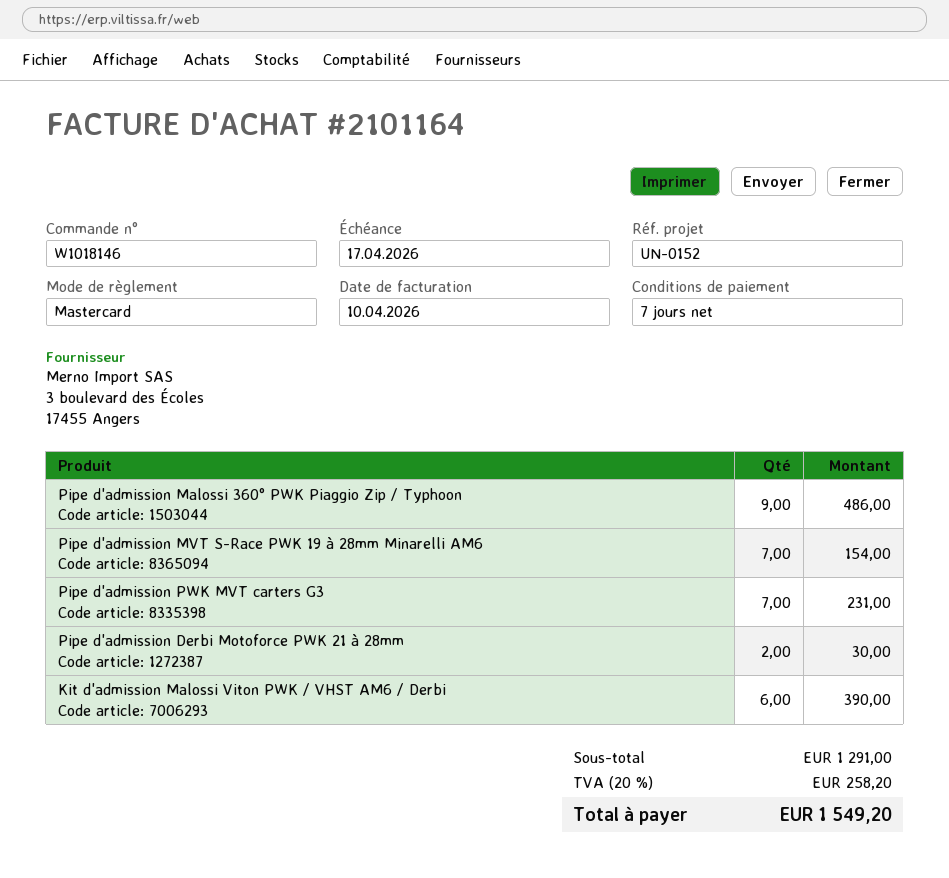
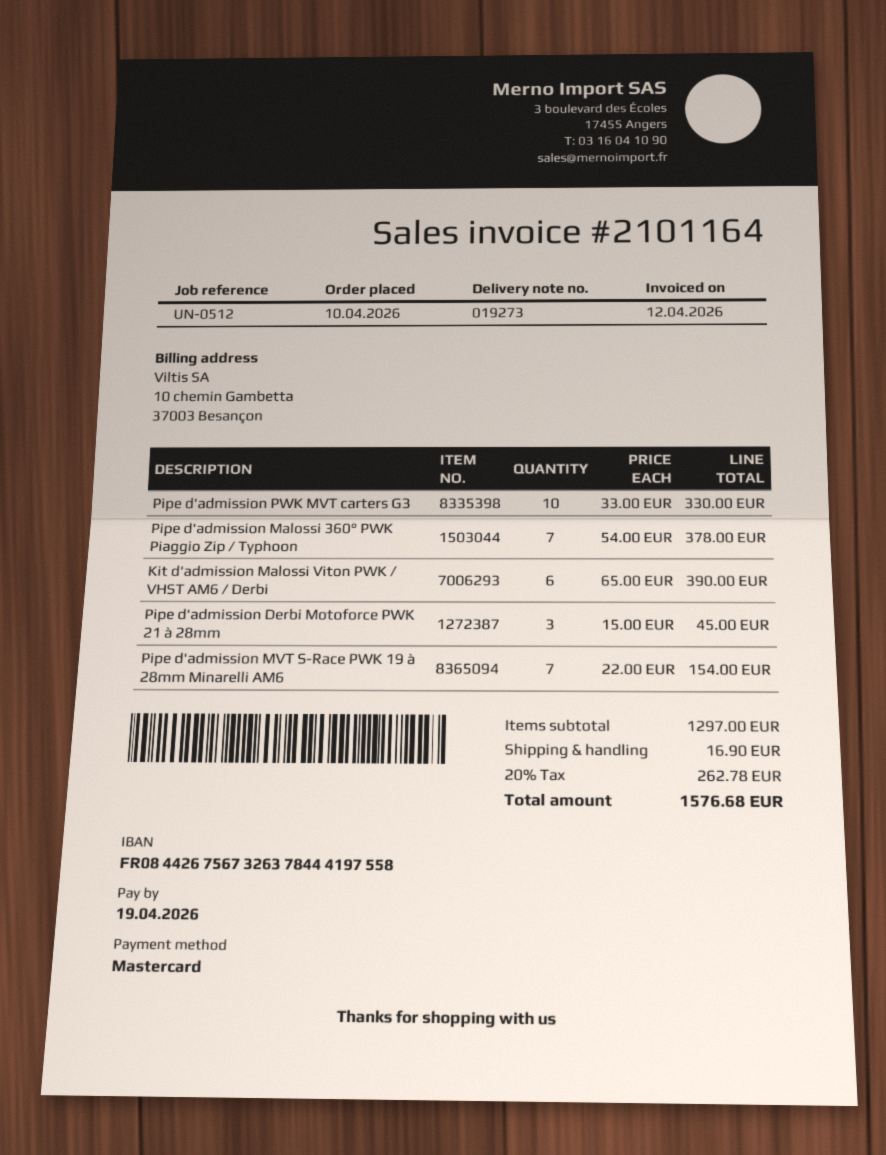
invoice date: 2026-04-10 -> 2026-04-12
due date: 2026-04-17 -> 2026-04-19
reference: UN-0152 -> UN-0512
Pipe d'admission Malossi 360° PWK Piaggio Zip / Typhoon: 9 for 486.00 -> 7 for 378.00
Pipe d'admission PWK MVT carters G3: 7 for 231.00 -> 10 for 330.00
Pipe d'admission Derbi Motoforce PWK 21 à 28mm: 2 for 30.00 -> 3 for 45.00
subtotal: 1291.00 -> 1297.00
shipping: none -> 16.90
tax: 20% = 258.20 -> 20% = 262.78
total: 1549.20 -> 1576.68

